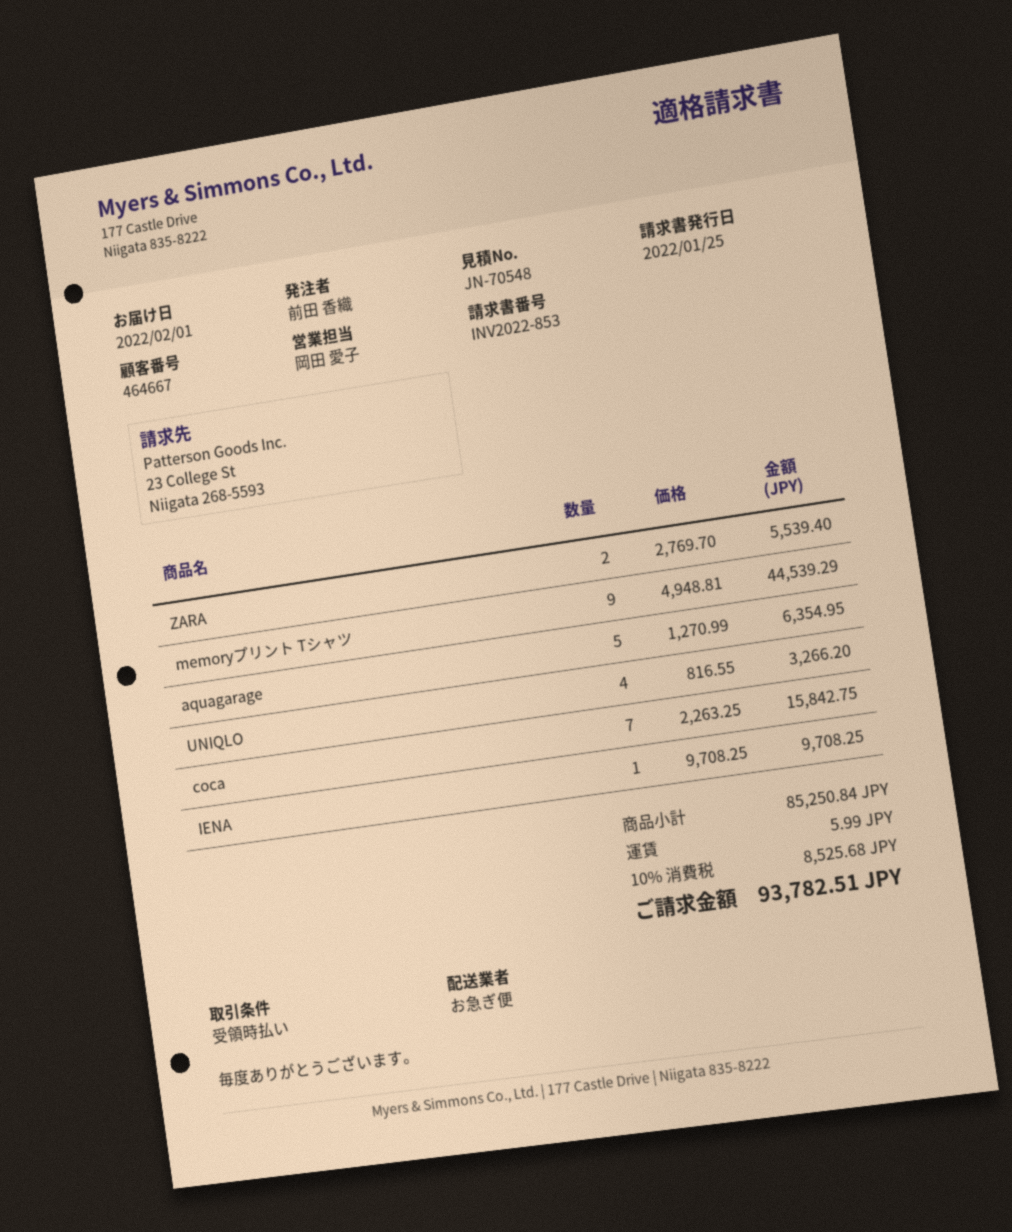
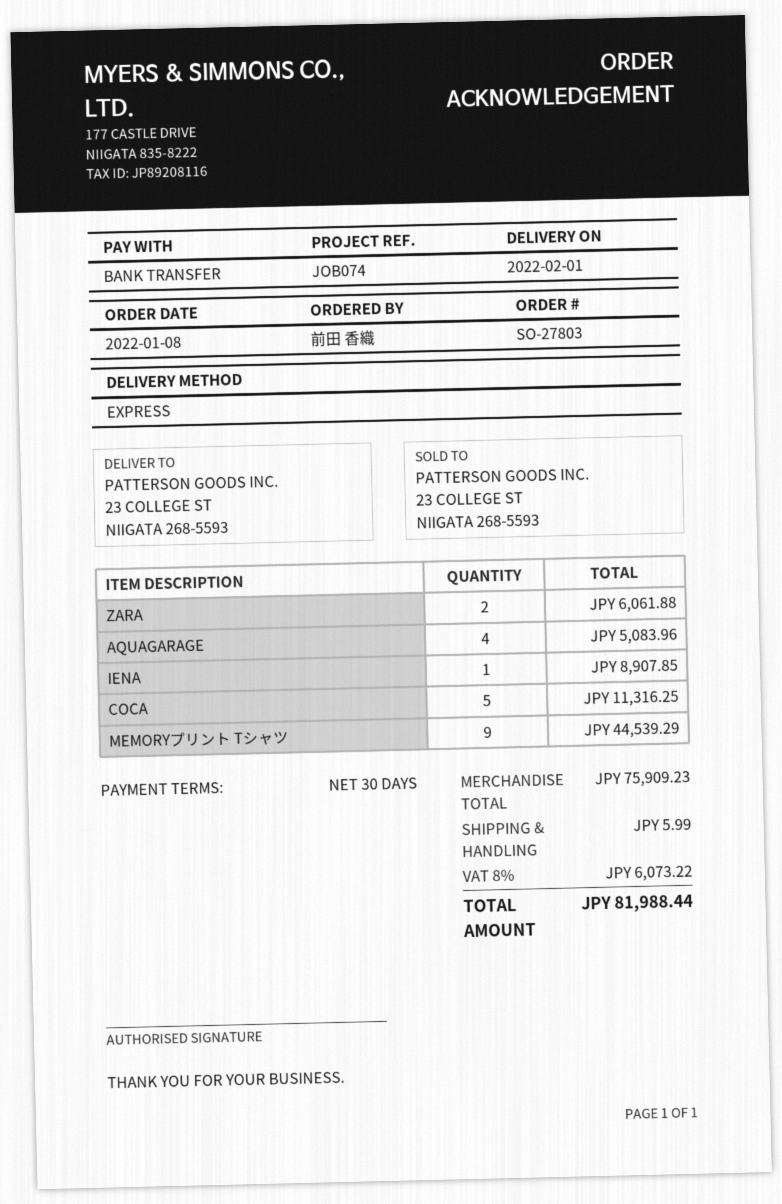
payment terms: on receipt -> 30 days
ZARA: 2 for 5539.40 -> 2 for 6061.88
aquagarage: 5 for 6354.95 -> 4 for 5083.96
UNIQLO: 4 for 3266.20 -> none
coca: 7 for 15842.75 -> 5 for 11316.25
IENA: 1 for 9708.25 -> 1 for 8907.85
subtotal: 85250.84 -> 75909.23
tax: 10% = 8525.68 -> 8% = 6073.22
total: 93782.51 -> 81988.44

